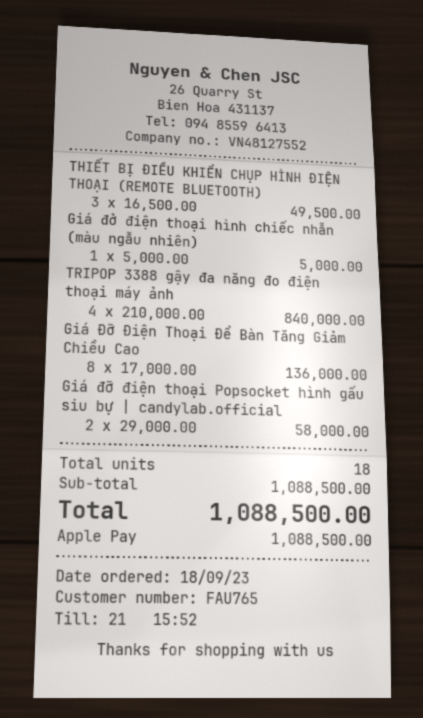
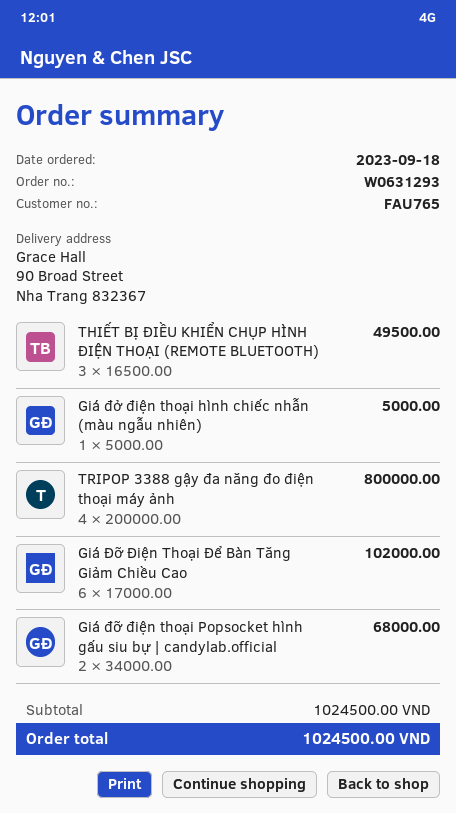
TRIPOP 3388 gậy đa năng đo điện thoại máy ảnh: 4 x 210000.00 = 840000.00 -> 4 x 200000.00 = 800000.00
Giá Đỡ Điện Thoại Để Bàn Tăng Giảm Chiều Cao: 8 x 17000.00 = 136000.00 -> 6 x 17000.00 = 102000.00
Giá đỡ điện thoại Popsocket hình gấu siu bự | candylab.official: 2 x 29000.00 = 58000.00 -> 2 x 34000.00 = 68000.00
subtotal: 1088500.00 -> 1024500.00
total: 1088500.00 -> 1024500.00

